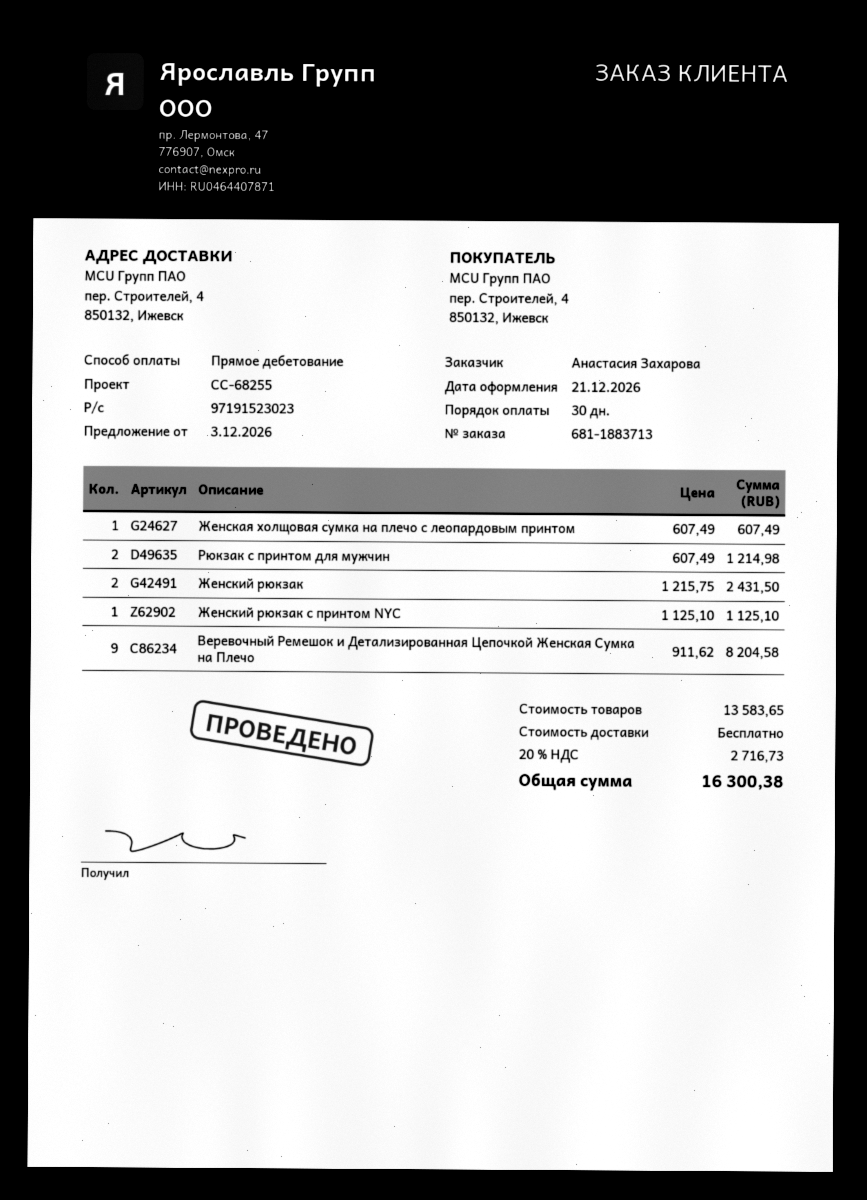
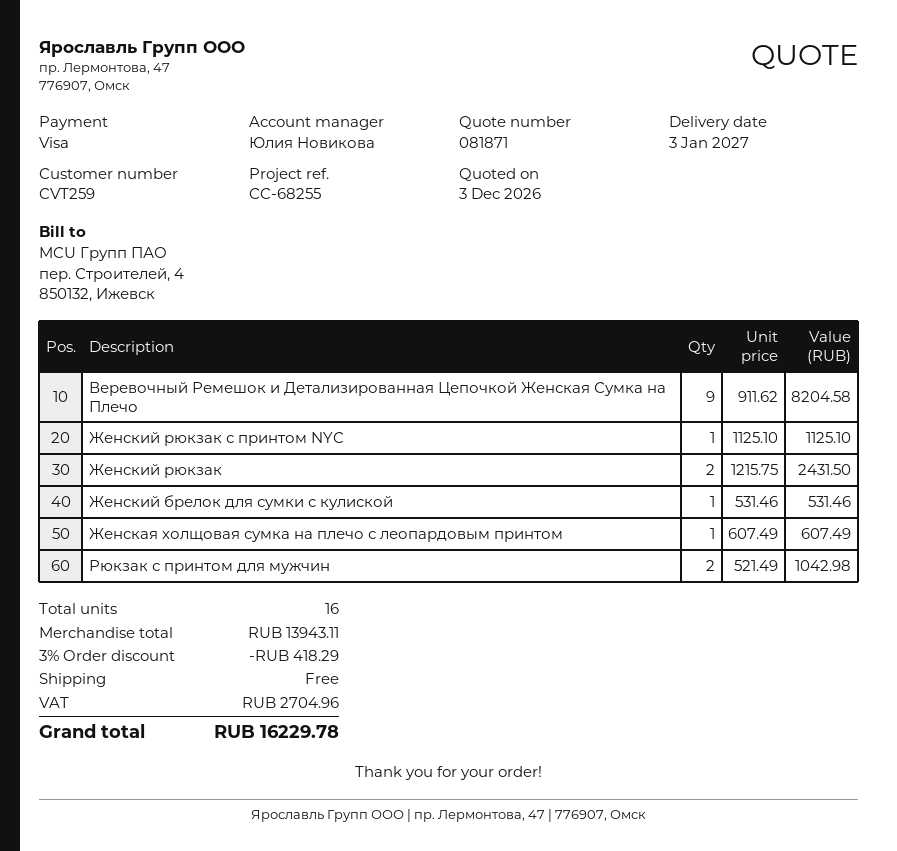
payment method: direct debit -> Visa
Рюкзак с принтом для мужчин: 2 x 607.49 = 1214.98 -> 2 x 521.49 = 1042.98
Женский брелок для сумки с кулиской: none -> 1 x 531.46 = 531.46
subtotal: 13583.65 -> 13943.11
discount: none -> 3% = 418.29
tax: 2716.73 -> 2704.96
total: 16300.38 -> 16229.78

